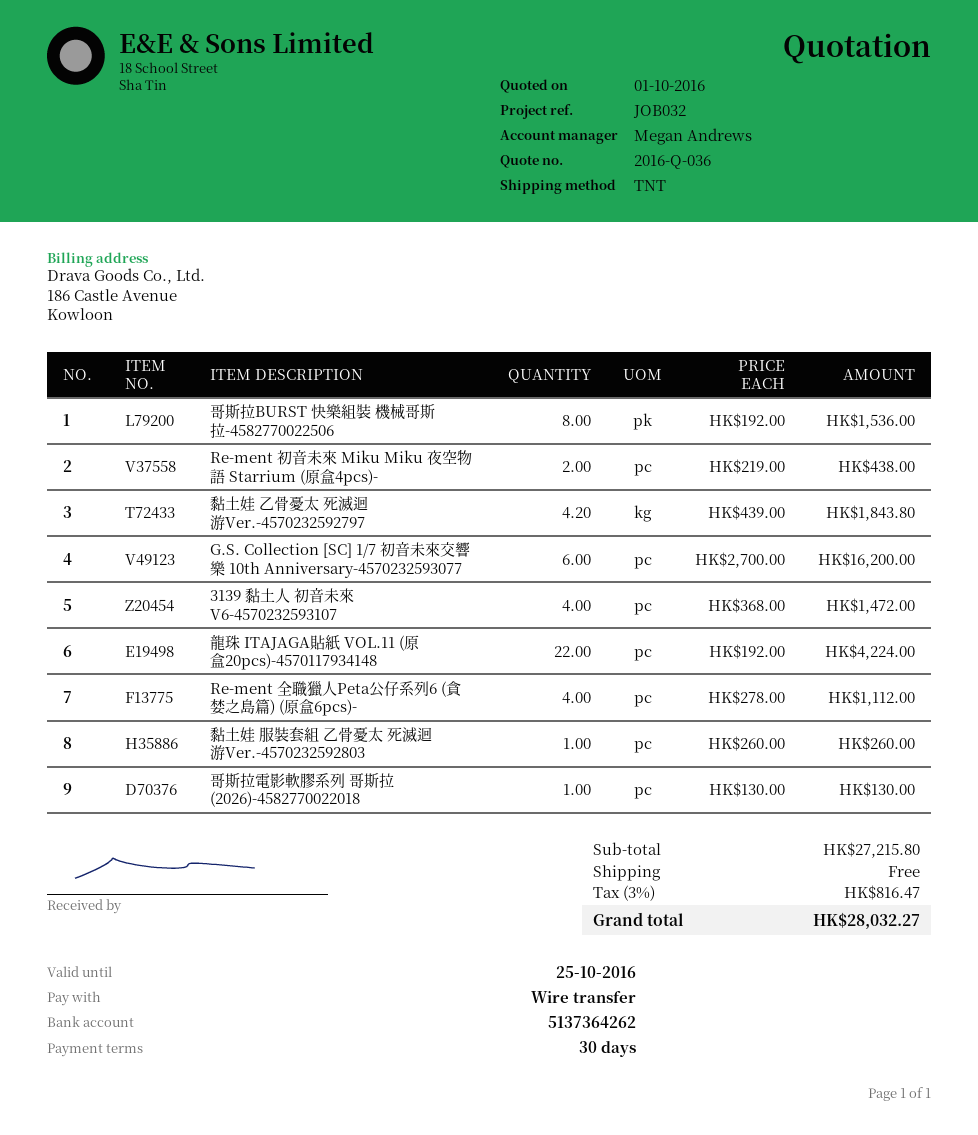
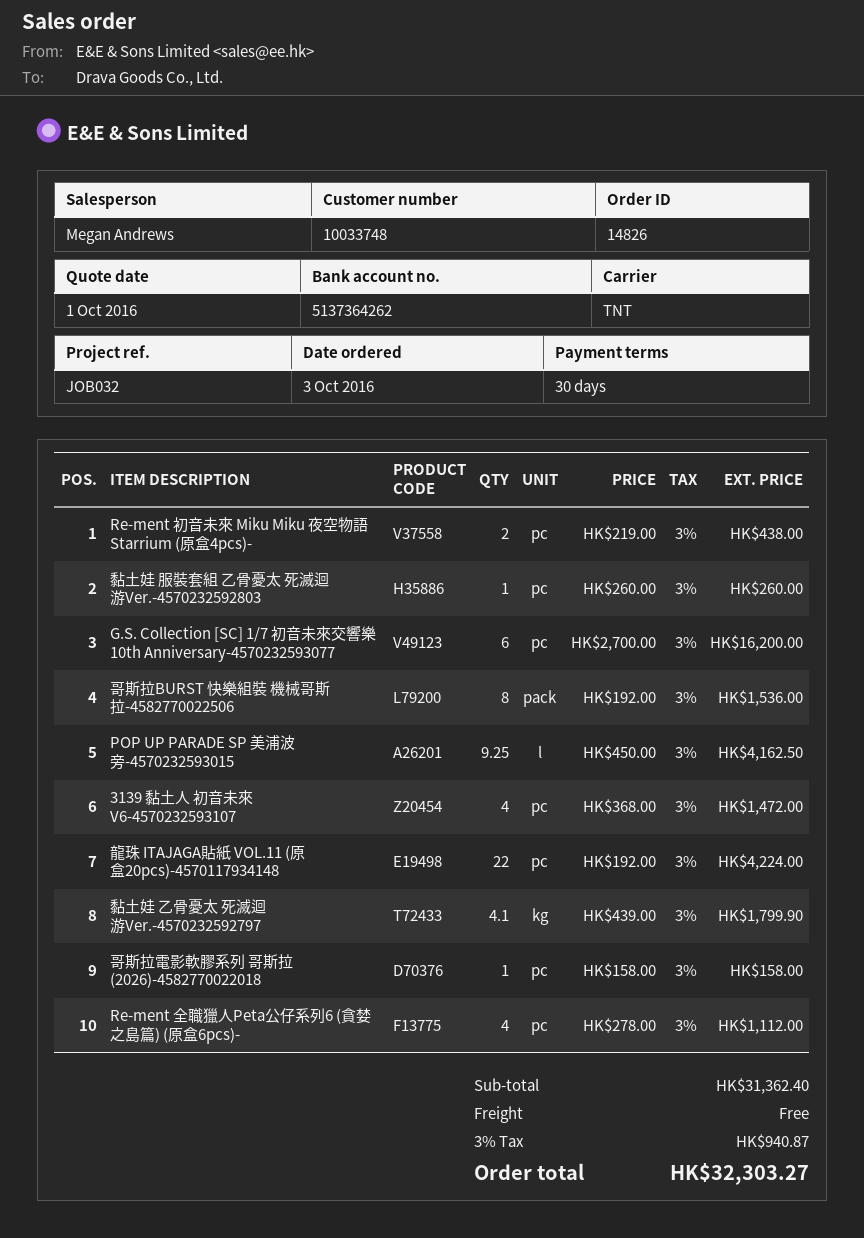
黏土娃 乙骨憂太 死滅迴游Ver.-4570232592797: 4.2 x 439.00 = 1843.80 -> 4.1 x 439.00 = 1799.90
哥斯拉電影軟膠系列 哥斯拉 (2026)-4582770022018: 1 x 130.00 = 130.00 -> 1 x 158.00 = 158.00
POP UP PARADE SP 美浦波旁-4570232593015: none -> 9.25 x 450.00 = 4162.50
subtotal: 27215.80 -> 31362.40
tax: 3% = 816.47 -> 3% = 940.87
total: 28032.27 -> 32303.27

